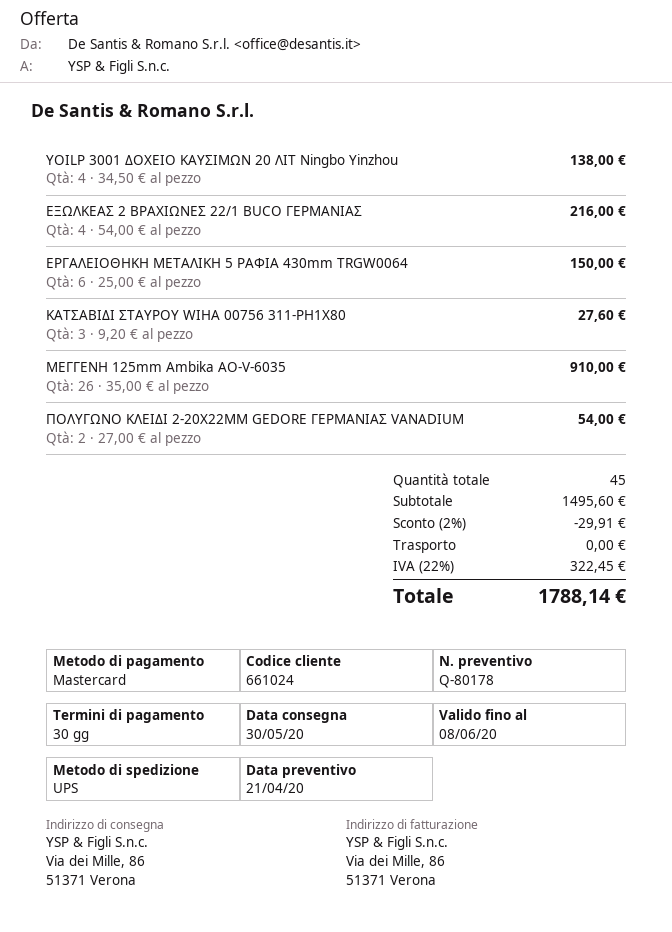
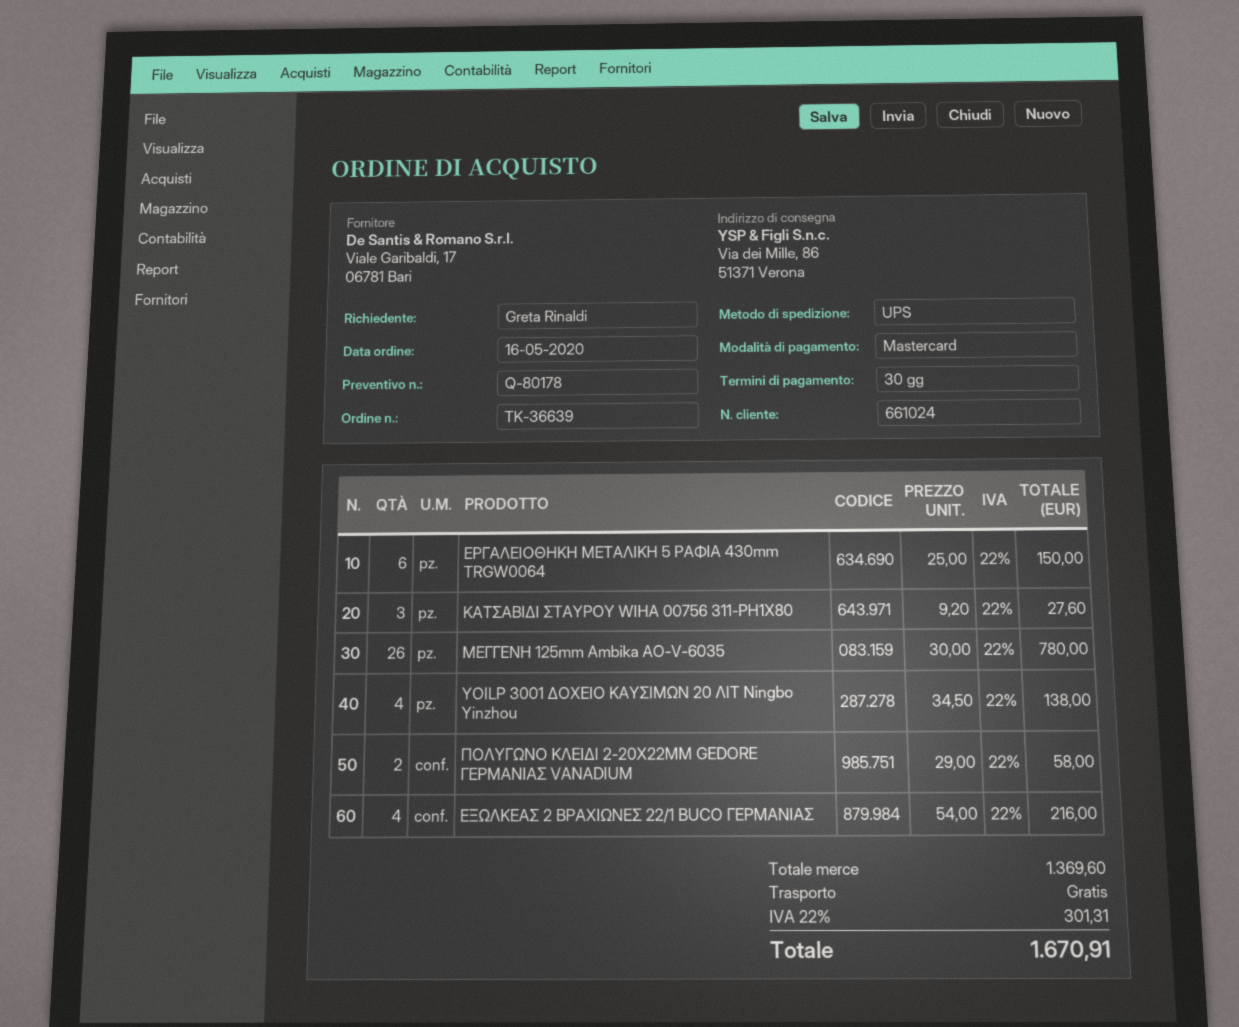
ΜΕΓΓΕΝΗ 125mm Ambika AO-V-6035: 26 x 35.00 = 910.00 -> 26 x 30.00 = 780.00
ΠΟΛΥΓΩΝΟ ΚΛΕΙΔΙ 2-20Χ22ΜΜ GEDORE ΓΕΡΜΑΝΙΑΣ VANADIUM: 2 x 27.00 = 54.00 -> 2 x 29.00 = 58.00
subtotal: 1495.60 -> 1369.60
discount: 2% = 29.91 -> none
tax: 22% = 322.45 -> 22% = 301.31
total: 1788.14 -> 1670.91

